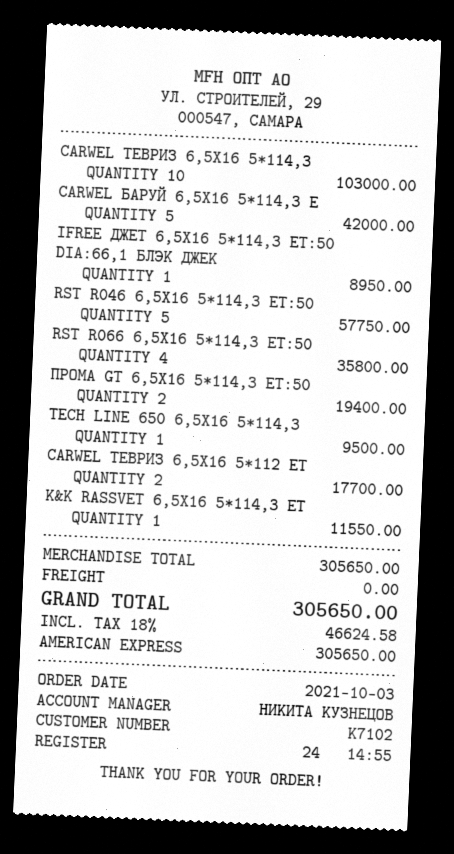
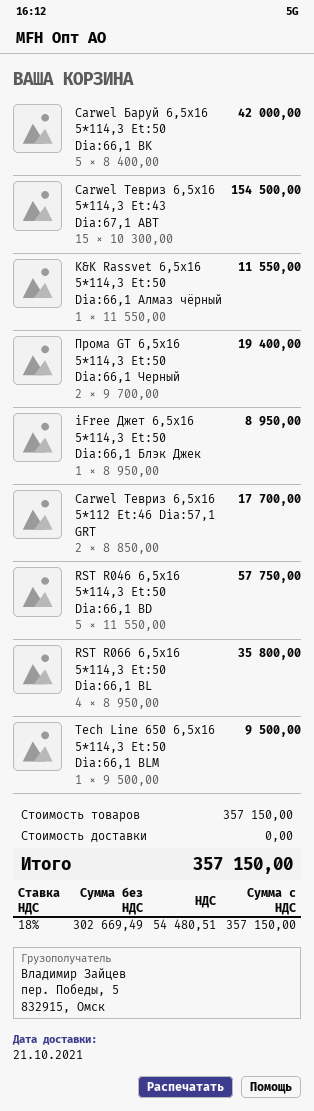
CARWEL ТЕВРИЗ 6,5X16 5*114,3: 10 for 103000.00 -> 15 for 154500.00
subtotal: 305650.00 -> 357150.00
tax: 18% = 46624.58 -> 18% = 54480.51
total: 305650.00 -> 357150.00

